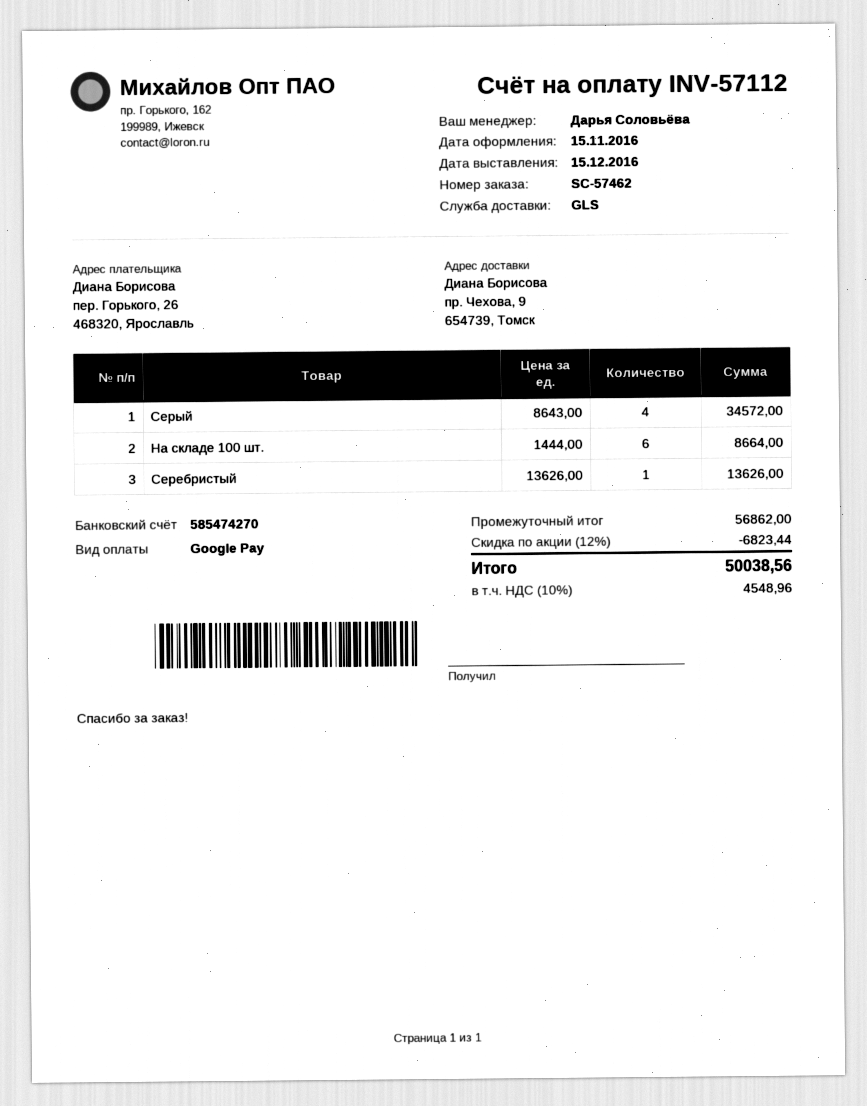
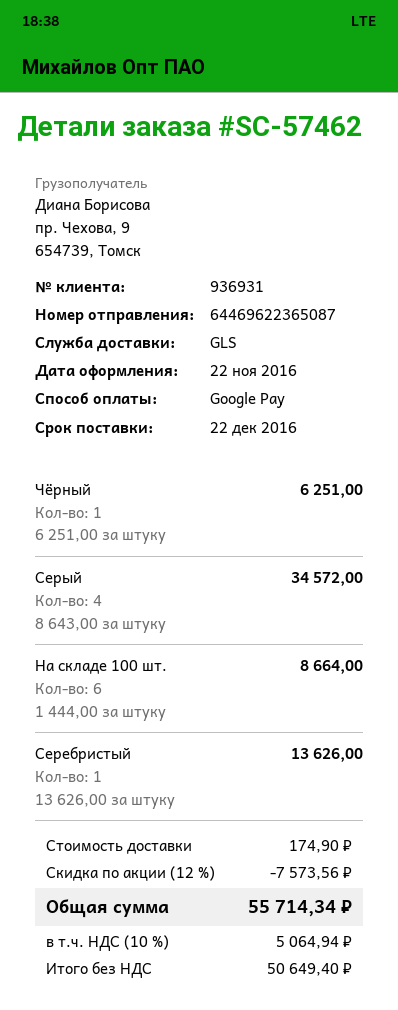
order date: 2016-11-15 -> 2016-11-22
Чёрный: none -> 1 x 6251.00 = 6251.00
discount: 12% = 6823.44 -> 12% = 7573.56
shipping: none -> 174.90
tax: 10% = 4548.96 -> 10% = 5064.94
total: 50038.56 -> 55714.34

